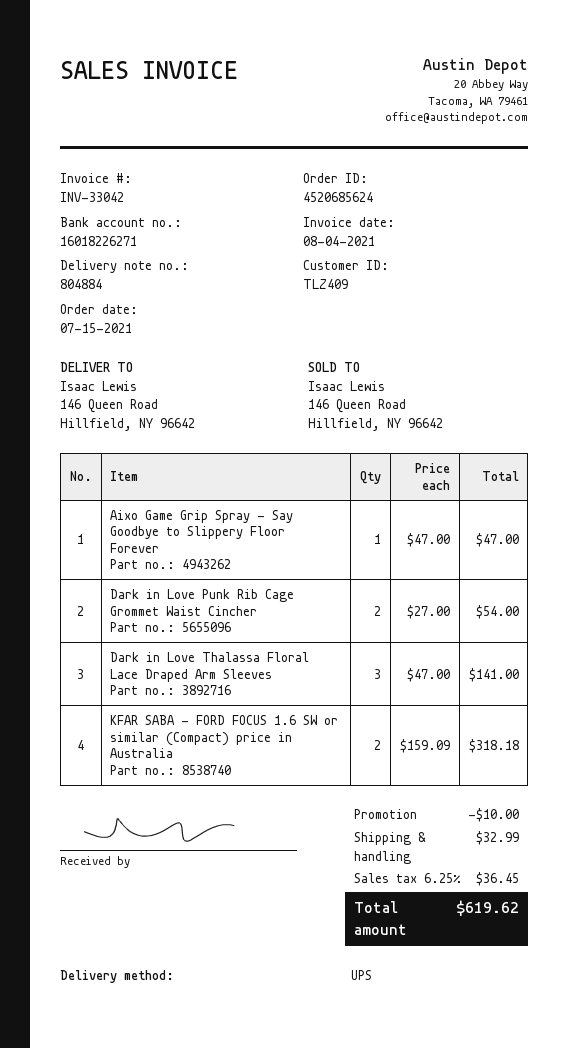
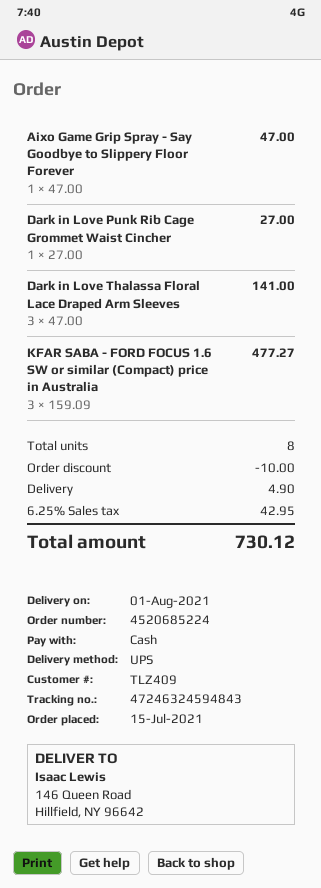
order number: 4520685624 -> 4520685224
Dark in Love Punk Rib Cage Grommet Waist Cincher: 2 x 27.00 = 54.00 -> 1 x 27.00 = 27.00
KFAR SABA - FORD FOCUS 1.6 SW or similar (Compact) price in Australia: 2 x 159.09 = 318.18 -> 3 x 159.09 = 477.27
shipping: 32.99 -> 4.90
tax: 6.25% = 36.45 -> 6.25% = 42.95
total: 619.62 -> 730.12

